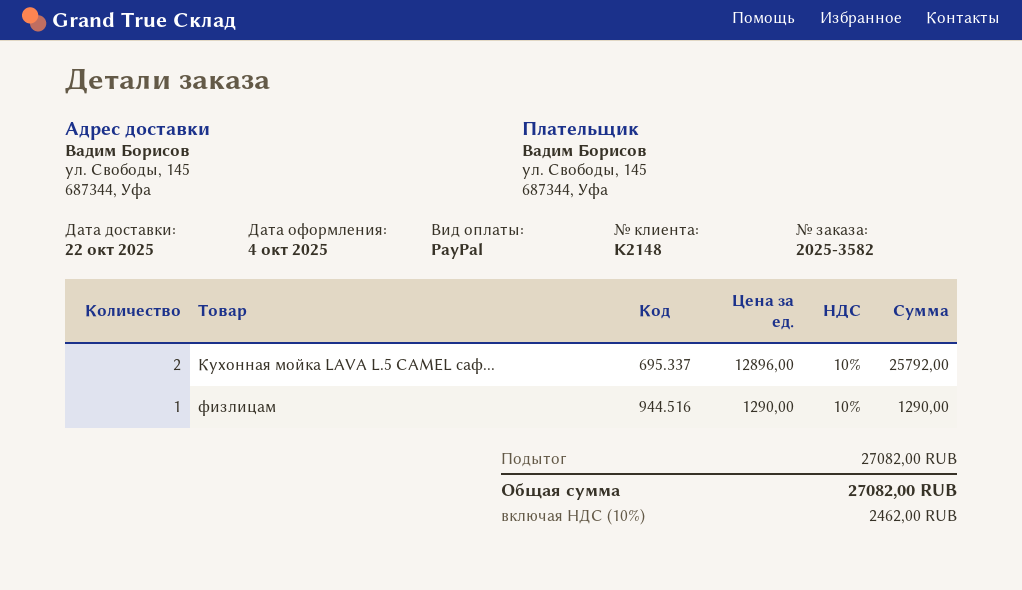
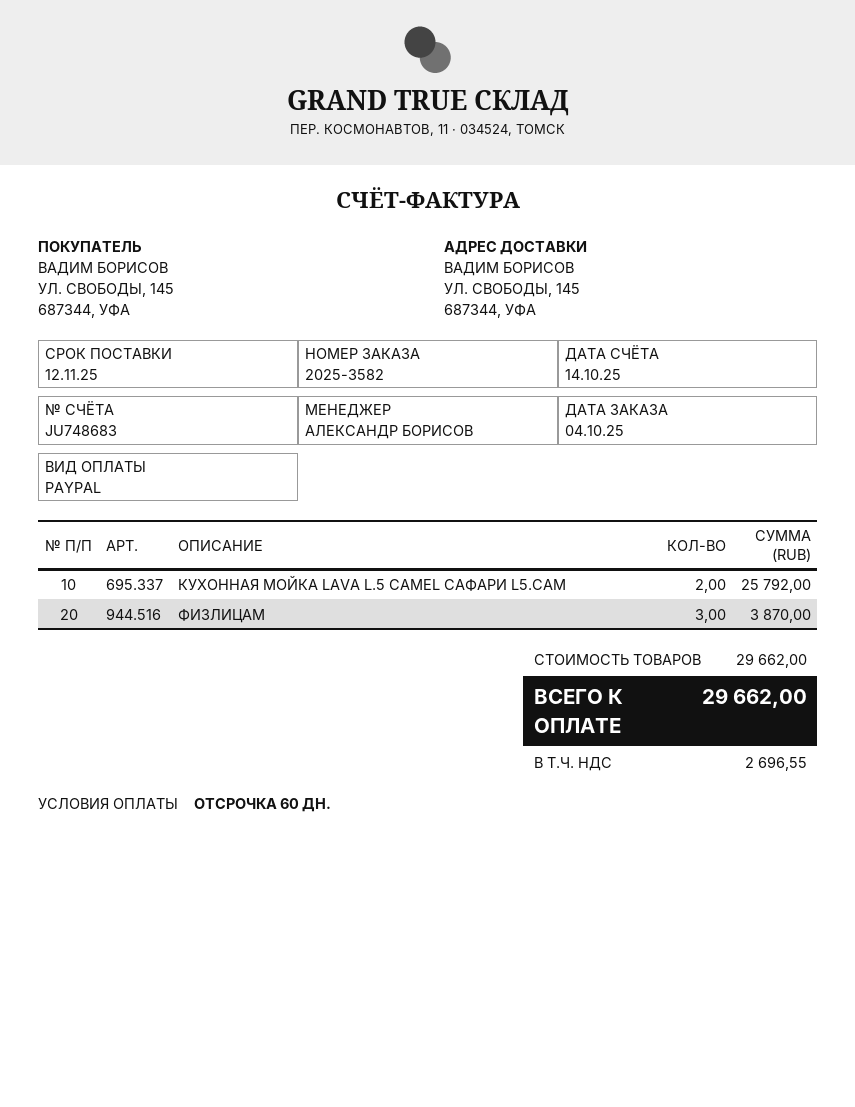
delivery date: 2025-10-22 -> 2025-11-12
физлицам: 1 for 1290.00 -> 3 for 3870.00
subtotal: 27082.00 -> 29662.00
tax: 2462.00 -> 2696.55
total: 27082.00 -> 29662.00

